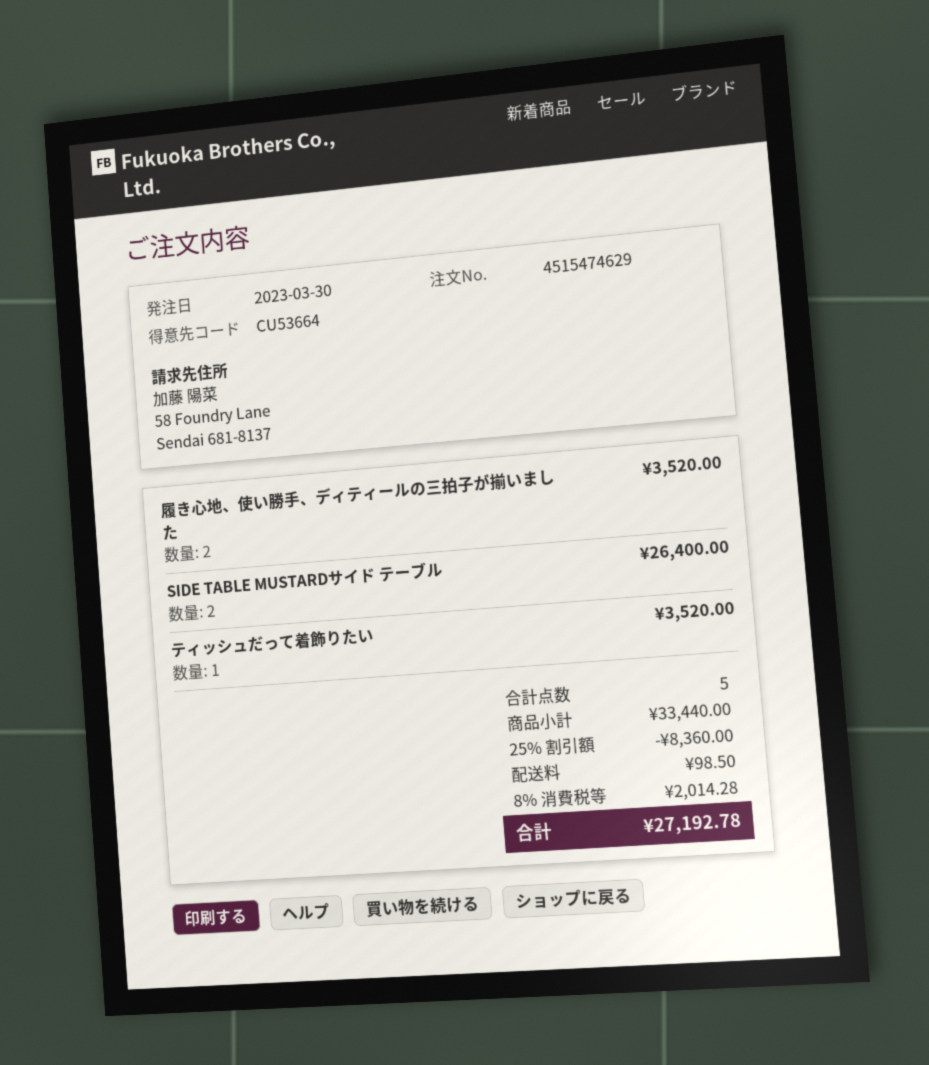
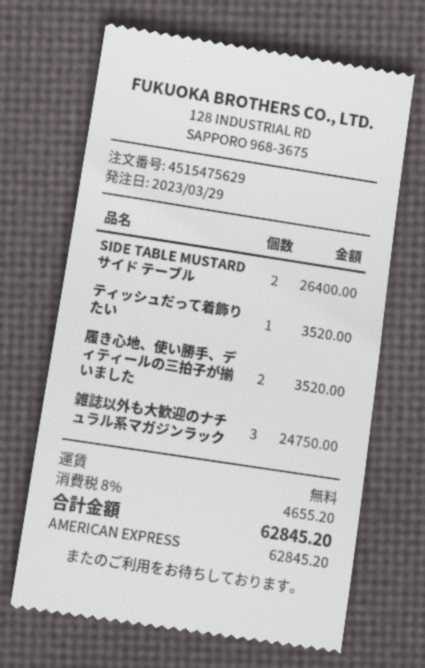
order number: 4515474629 -> 4515475629
order date: 2023-03-30 -> 2023-03-29
雑誌以外も大歓迎のナチュラル系マガジンラック: none -> 3 for 24750.00
discount: 25% = 8360.00 -> none
shipping: 98.50 -> 0.00
tax: 8% = 2014.28 -> 8% = 4655.20
total: 27192.78 -> 62845.20

